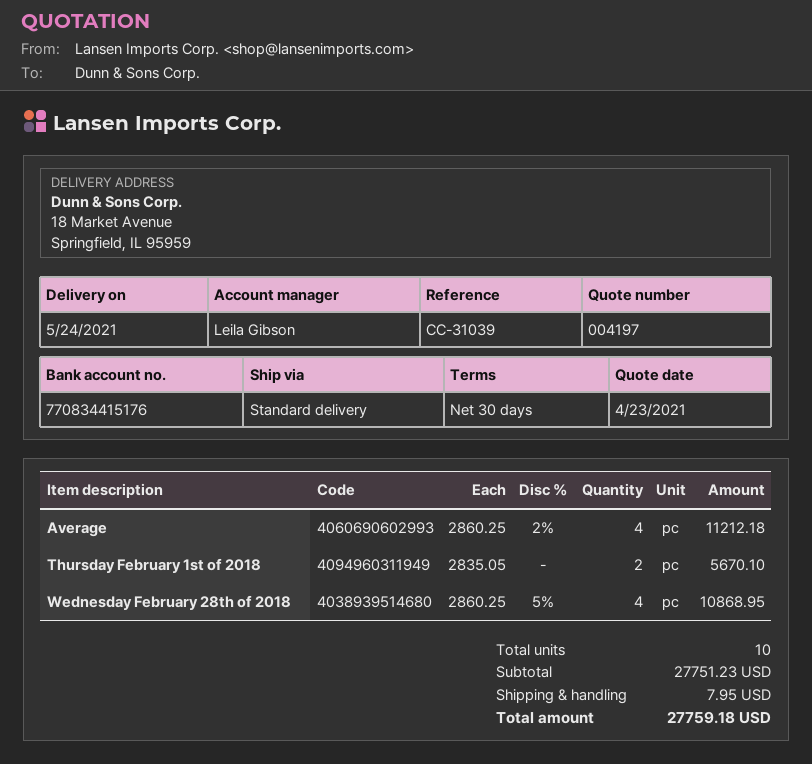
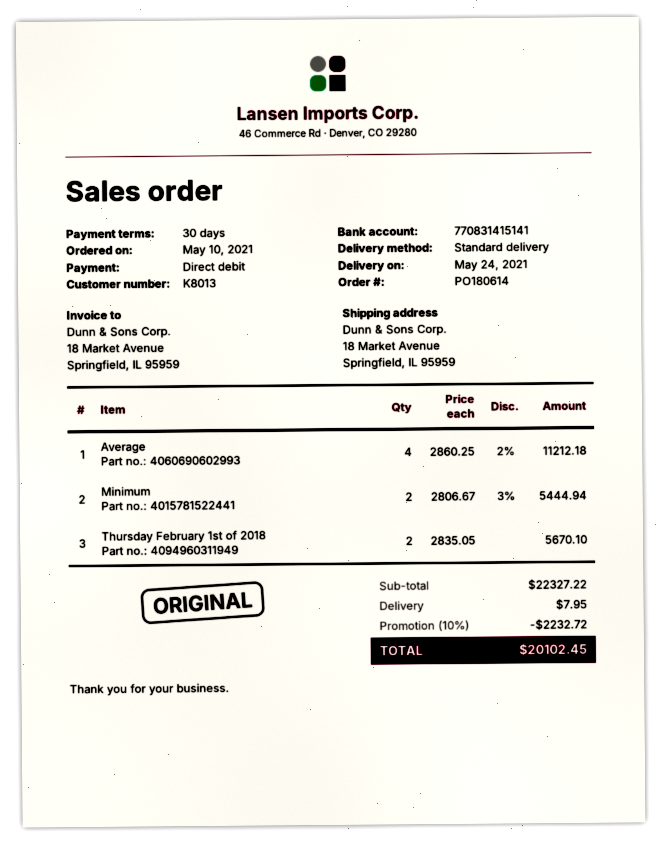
bank account: 770834415176 -> 770831415141
Wednesday February 28th of 2018: 4 x 2860.25 - 5% = 10868.95 -> none
Minimum: none -> 2 x 2806.67 - 3% = 5444.94
subtotal: 27751.23 -> 22327.22
discount: none -> 10% = 2232.72
total: 27759.18 -> 20102.45

